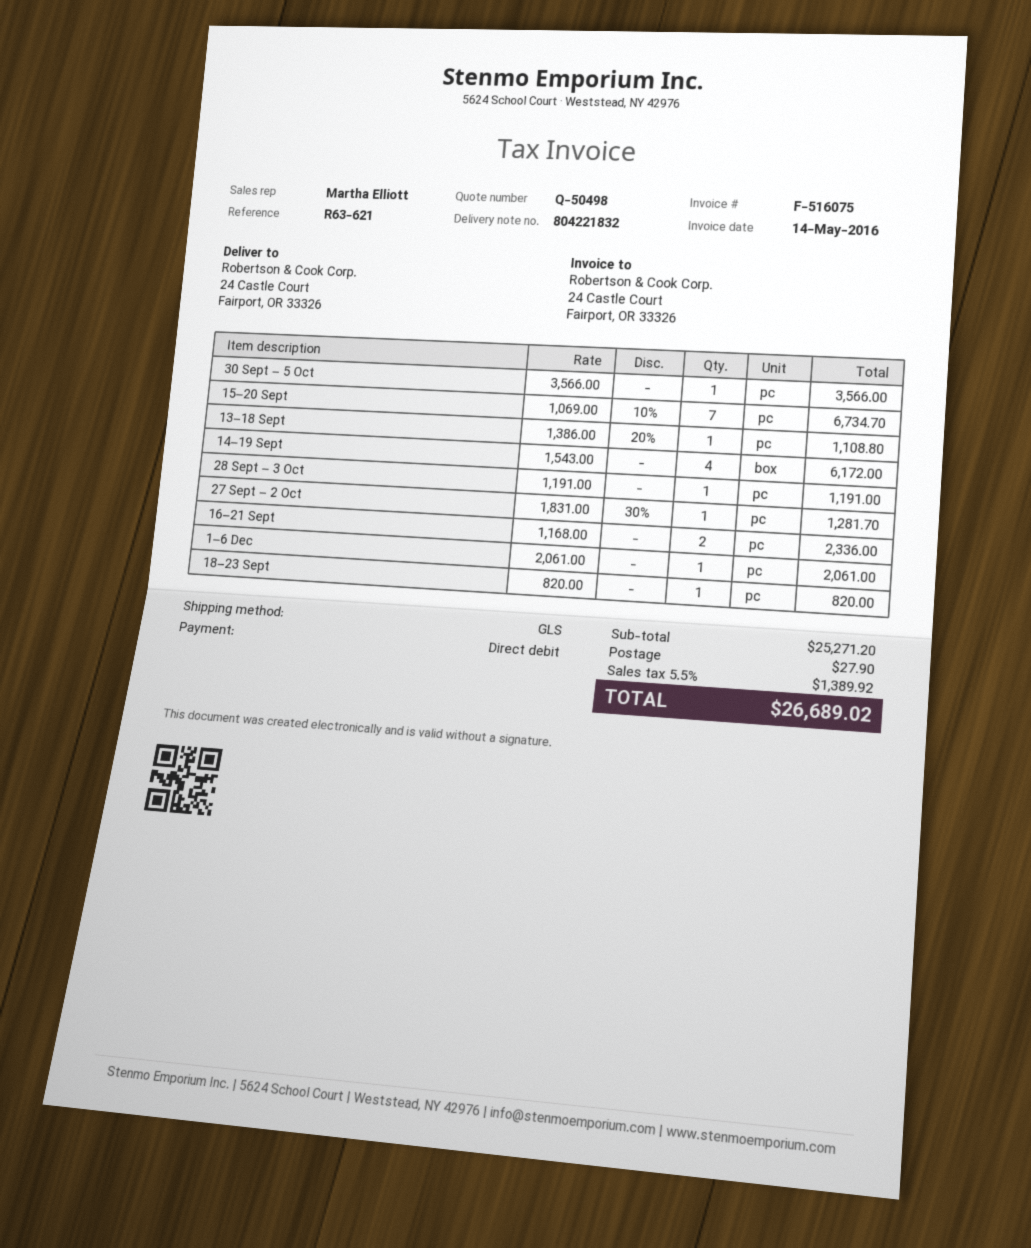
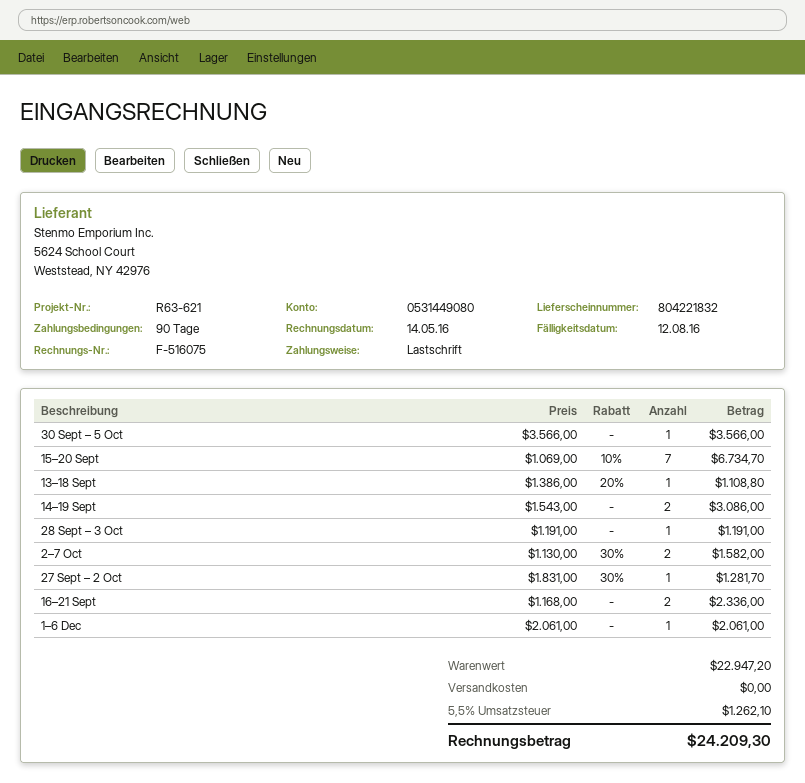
14–19 Sept: 4 x 1543.00 = 6172.00 -> 2 x 1543.00 = 3086.00
18–23 Sept: 1 x 820.00 = 820.00 -> none
2–7 Oct: none -> 2 x 1130.00 - 30% = 1582.00
subtotal: 25271.20 -> 22947.20
shipping: 27.90 -> 0.00
tax: 5.5% = 1389.92 -> 5.5% = 1262.10
total: 26689.02 -> 24209.30

